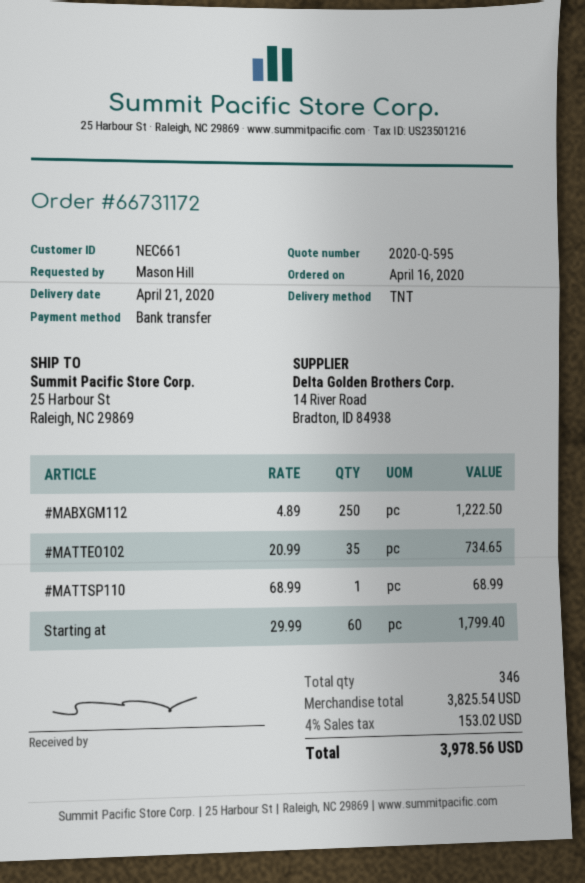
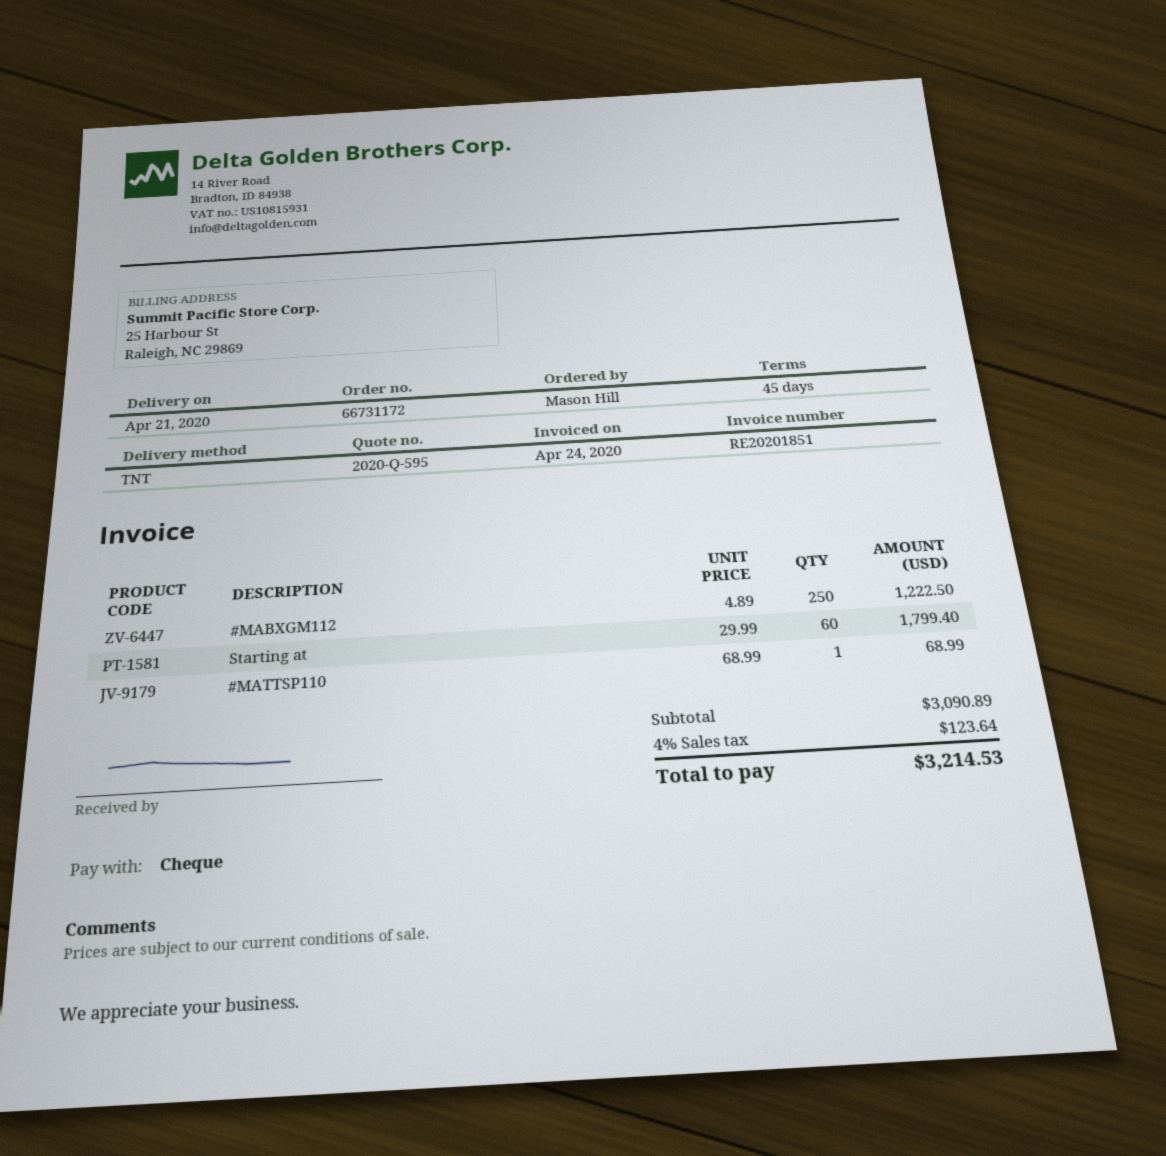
payment method: bank transfer -> cheque
#MATTEO102: 35 x 20.99 = 734.65 -> none
subtotal: 3825.54 -> 3090.89
tax: 4% = 153.02 -> 4% = 123.64
total: 3978.56 -> 3214.53

